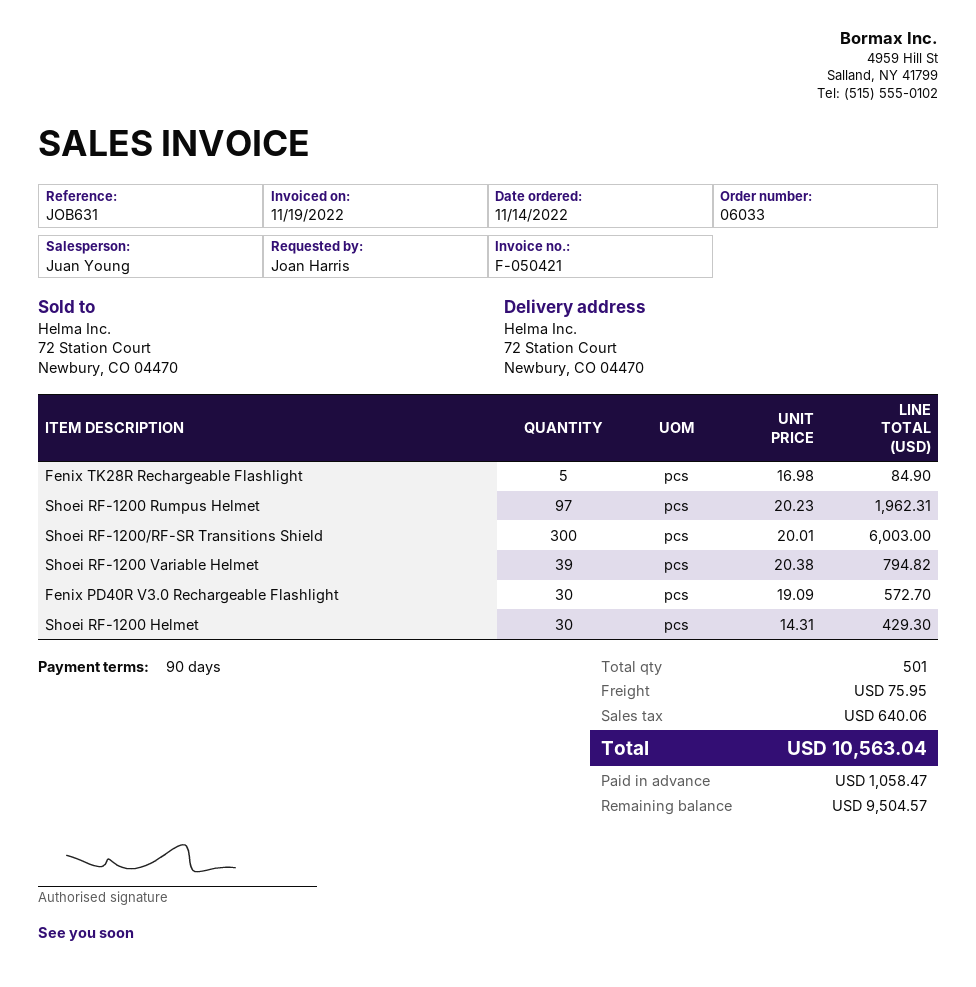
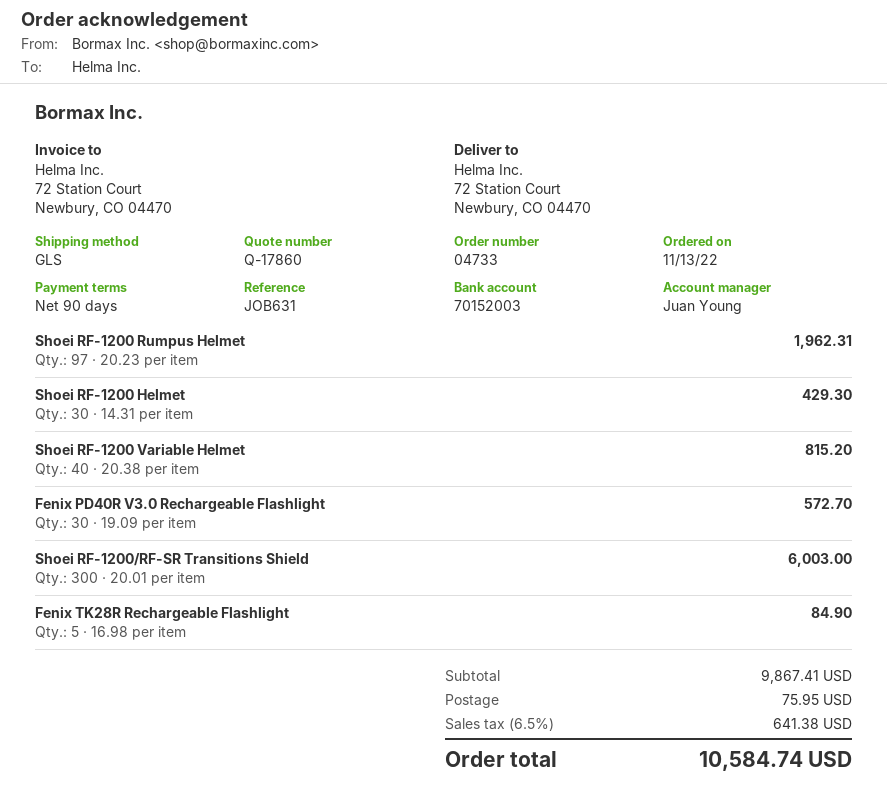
order number: 06033 -> 04733
order date: 2022-11-14 -> 2022-11-13
Shoei RF-1200 Variable Helmet: 39 x 20.38 = 794.82 -> 40 x 20.38 = 815.20
tax: 640.06 -> 641.38
total: 10563.04 -> 10584.74

